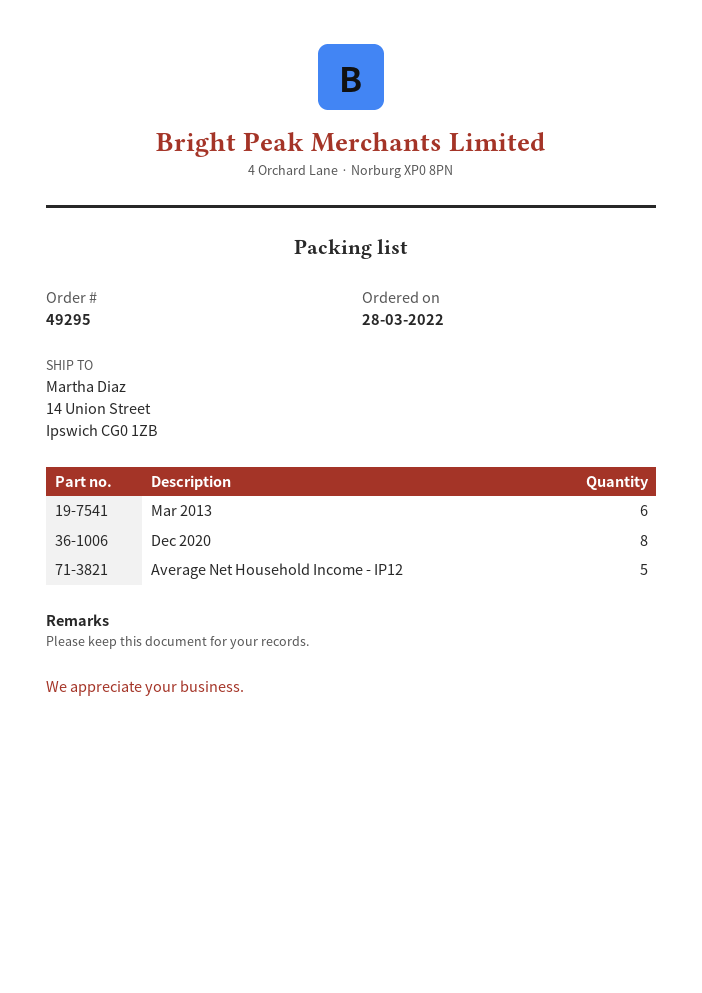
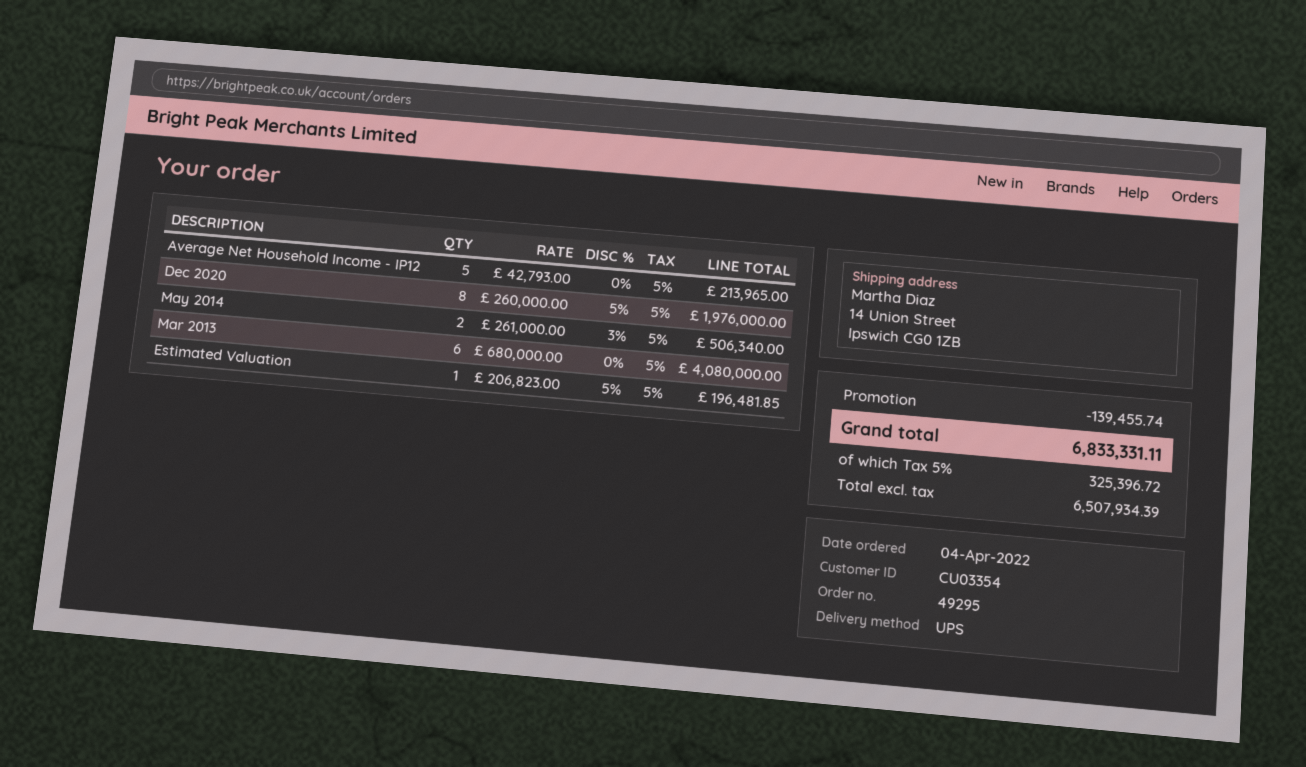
order date: 2022-03-28 -> 2022-04-04
May 2014: none -> 2
Estimated Valuation: none -> 1

